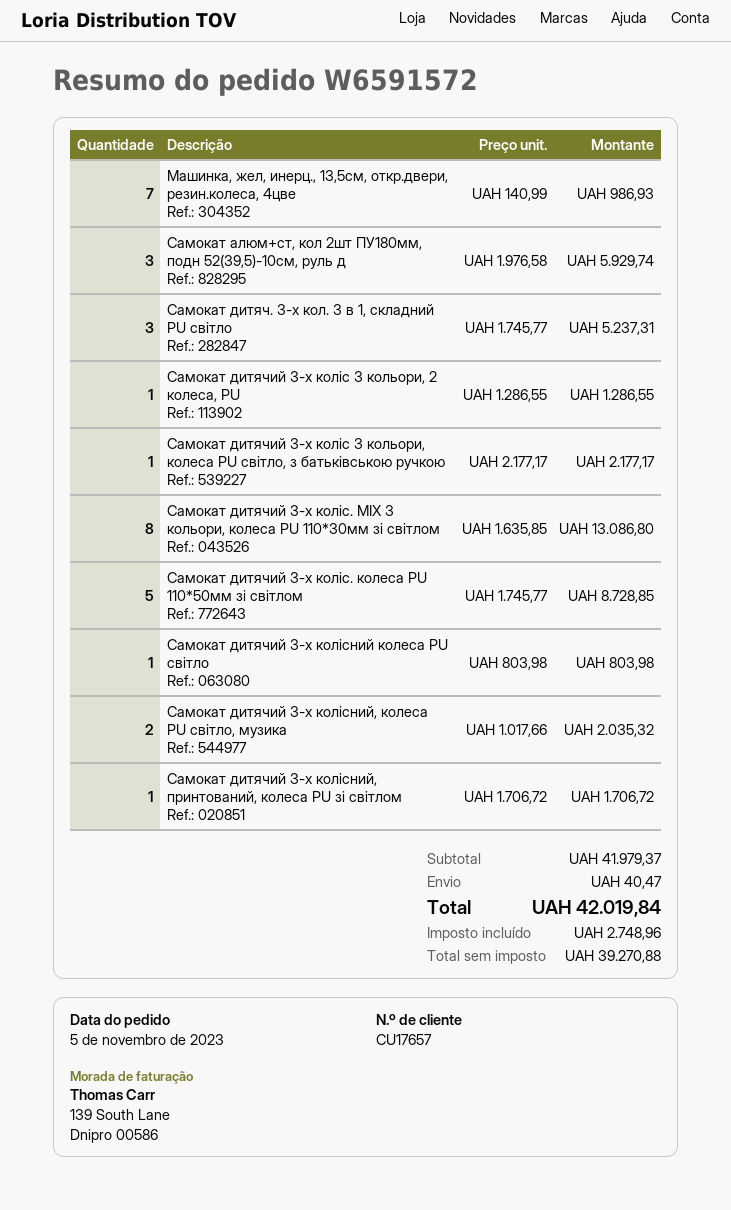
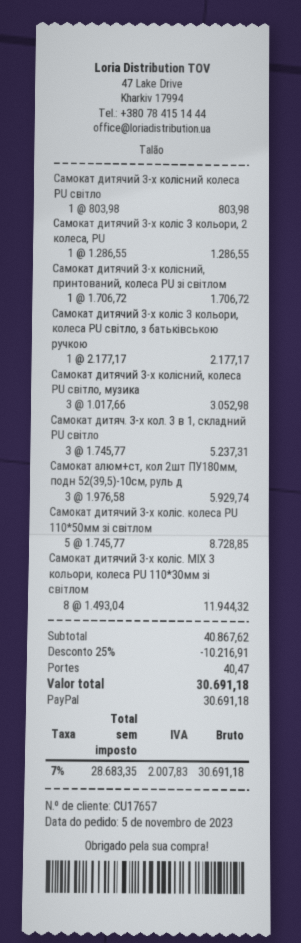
Машинка, жел, инерц., 13,5см, откр.двери, резин.колеса, 4цве: 7 x 140.99 = 986.93 -> none
Самокат дитячий 3-х коліс. MIX 3 кольори, колеса PU 110*30мм зі світлом: 8 x 1635.85 = 13086.80 -> 8 x 1493.04 = 11944.32
Самокат дитячий 3-х колісний, колеса PU світло, музика: 2 x 1017.66 = 2035.32 -> 3 x 1017.66 = 3052.98
subtotal: 41979.37 -> 40867.62
discount: none -> 25% = 10216.91
net: 39270.88 -> 28683.35
tax: 2748.96 -> 2007.83
total: 42019.84 -> 30691.18

